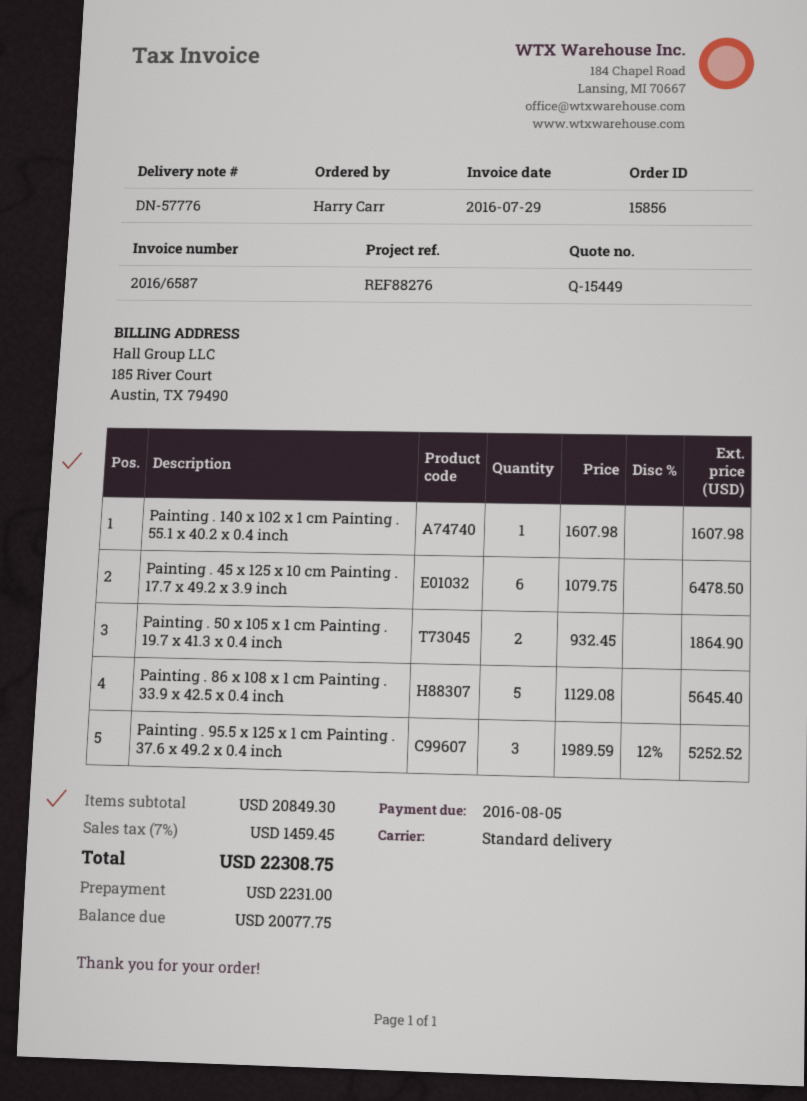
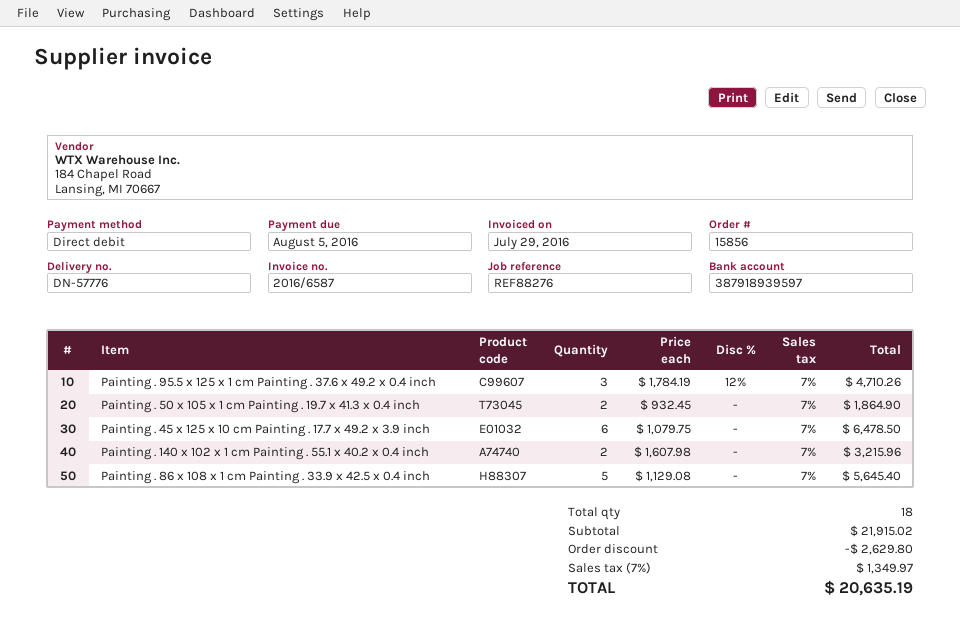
Painting . 140 x 102 x 1 cm Painting . 55.1 x 40.2 x 0.4 inch: 1 x 1607.98 = 1607.98 -> 2 x 1607.98 = 3215.96
Painting . 95.5 x 125 x 1 cm Painting . 37.6 x 49.2 x 0.4 inch: 3 x 1989.59 - 12% = 5252.52 -> 3 x 1784.19 - 12% = 4710.26
subtotal: 20849.30 -> 21915.02
discount: none -> 2629.80
tax: 7% = 1459.45 -> 7% = 1349.97
total: 22308.75 -> 20635.19

